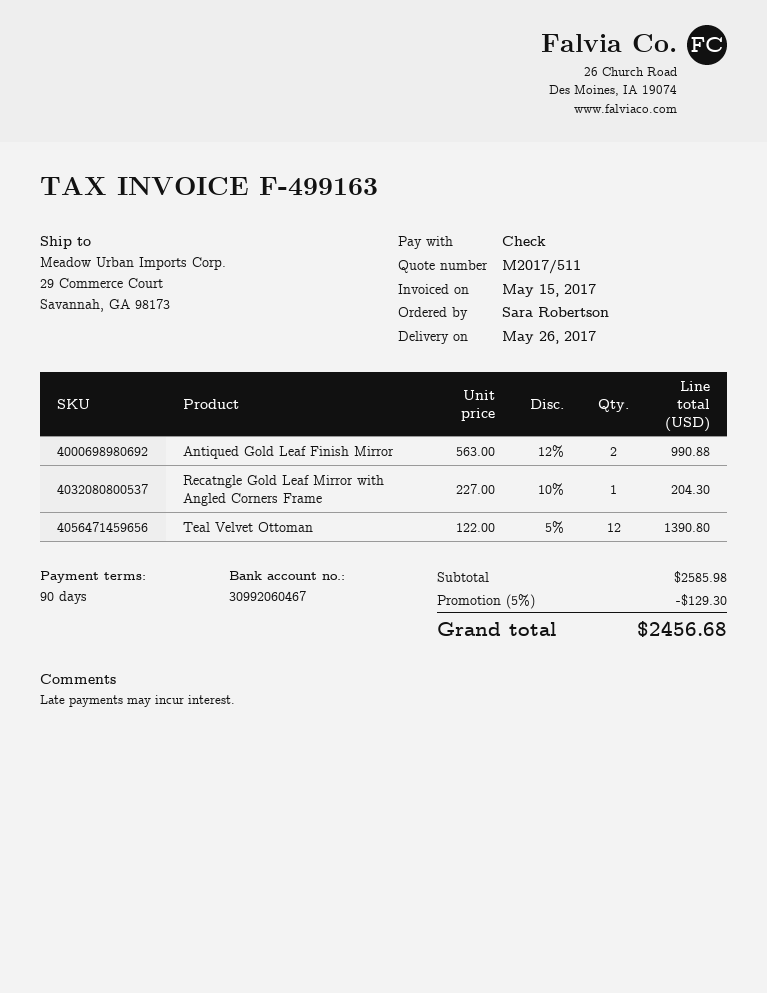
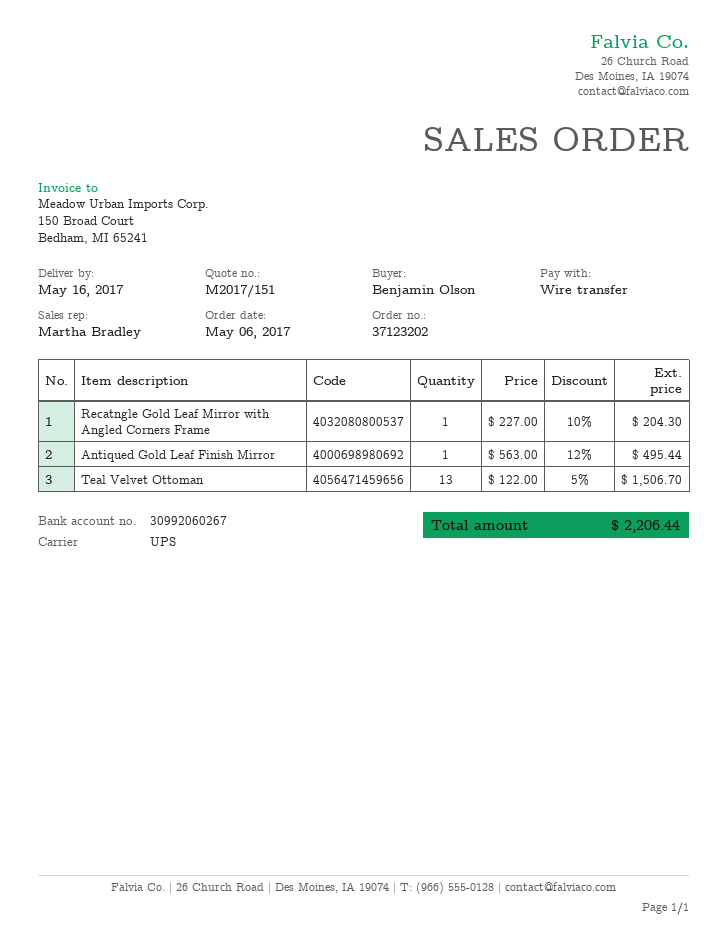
quote number: M2017/511 -> M2017/151
delivery date: 2017-05-26 -> 2017-05-16
ordered by: Sara Robertson -> Benjamin Olson
payment method: cheque -> bank transfer
bank account: 30992060467 -> 30992060267
Antiqued Gold Leaf Finish Mirror: 2 x 563.00 - 12% = 990.88 -> 1 x 563.00 - 12% = 495.44
Teal Velvet Ottoman: 12 x 122.00 - 5% = 1390.80 -> 13 x 122.00 - 5% = 1506.70
discount: 5% = 129.30 -> none
total: 2456.68 -> 2206.44

